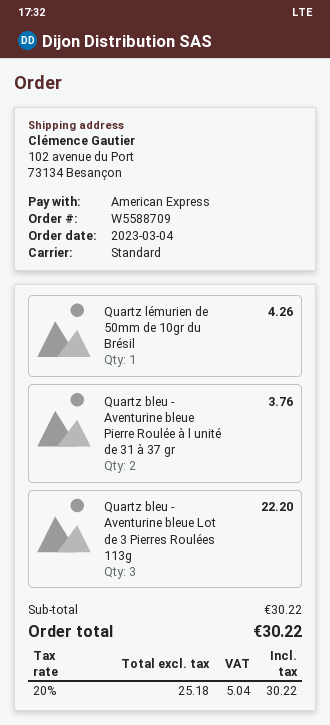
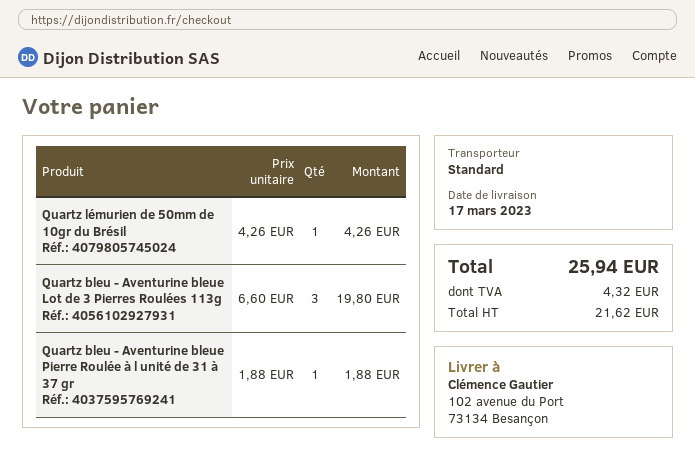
Quartz bleu - Aventurine bleue Pierre Roulée à l unité de 31 à 37 gr: 2 for 3.76 -> 1 for 1.88
Quartz bleu - Aventurine bleue Lot de 3 Pierres Roulées 113g: 3 for 22.20 -> 3 for 19.80
net: 25.18 -> 21.62
tax: 5.04 -> 4.32
total: 30.22 -> 25.94

